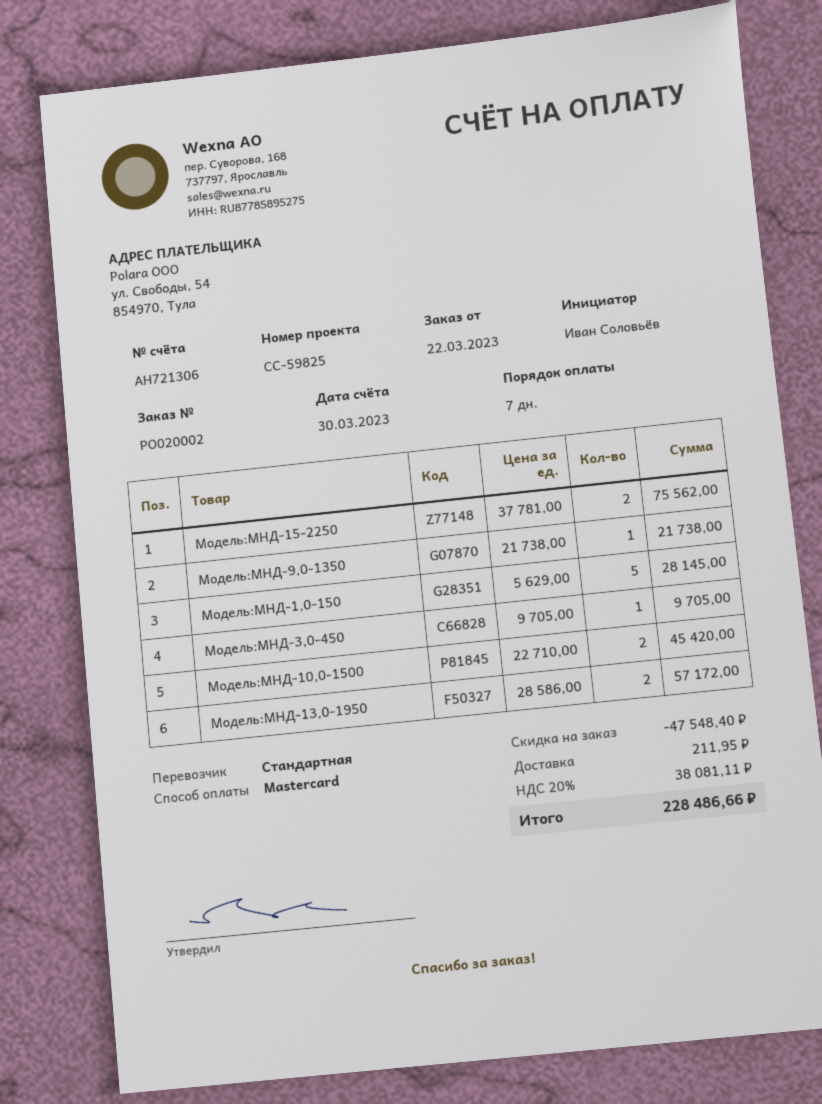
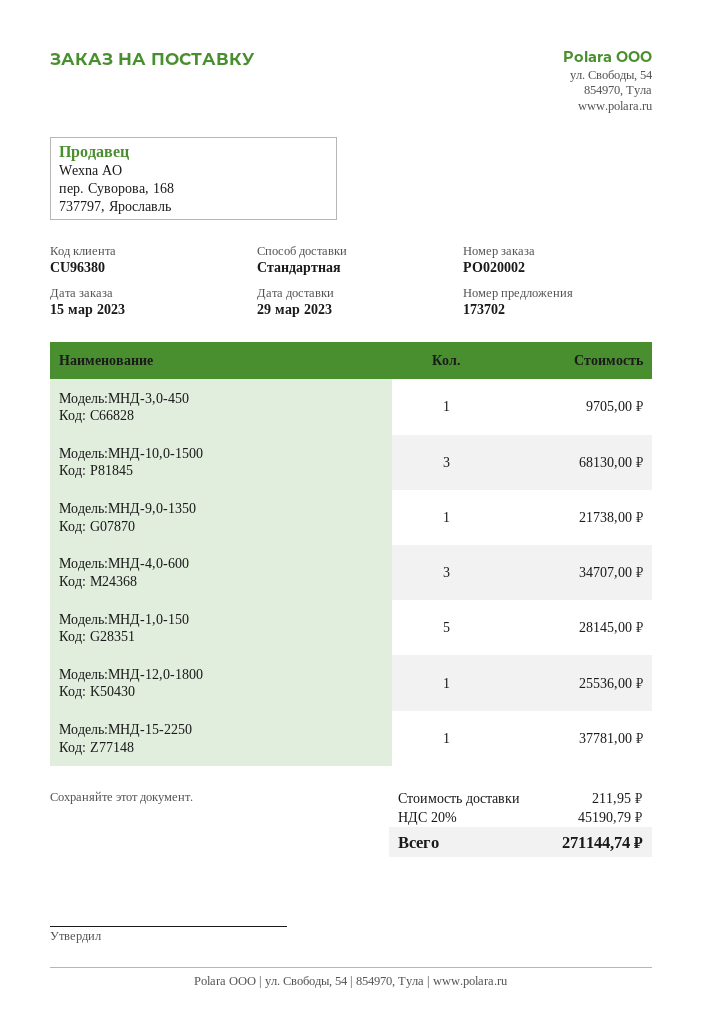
order date: 2023-03-22 -> 2023-03-15
Модель:МНД-15-2250: 2 for 75562.00 -> 1 for 37781.00
Модель:МНД-10,0-1500: 2 for 45420.00 -> 3 for 68130.00
Модель:МНД-13,0-1950: 2 for 57172.00 -> none
Модель:МНД-4,0-600: none -> 3 for 34707.00
Модель:МНД-12,0-1800: none -> 1 for 25536.00
discount: 47548.40 -> none
tax: 20% = 38081.11 -> 20% = 45190.79
total: 228486.66 -> 271144.74

